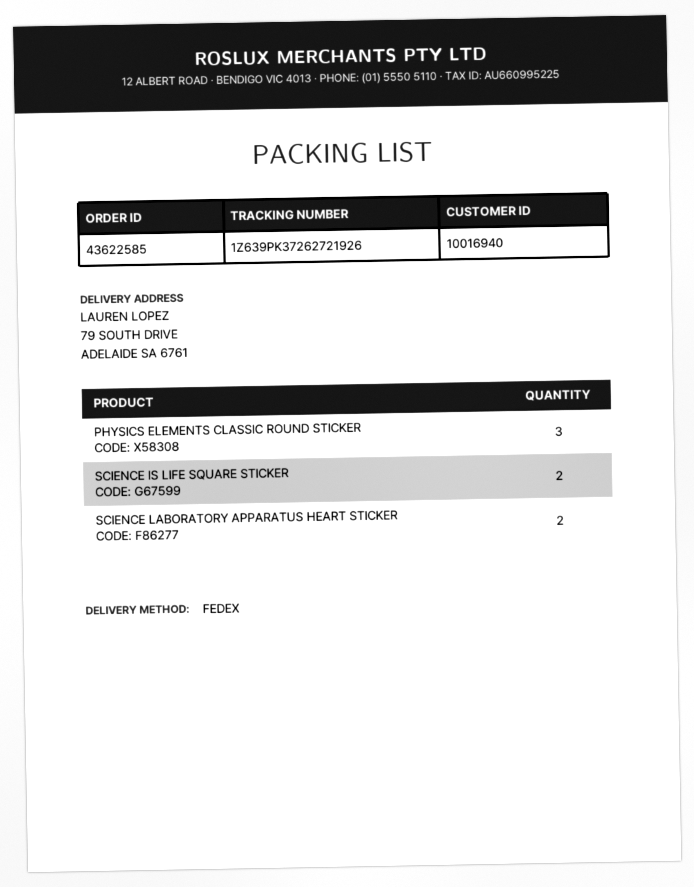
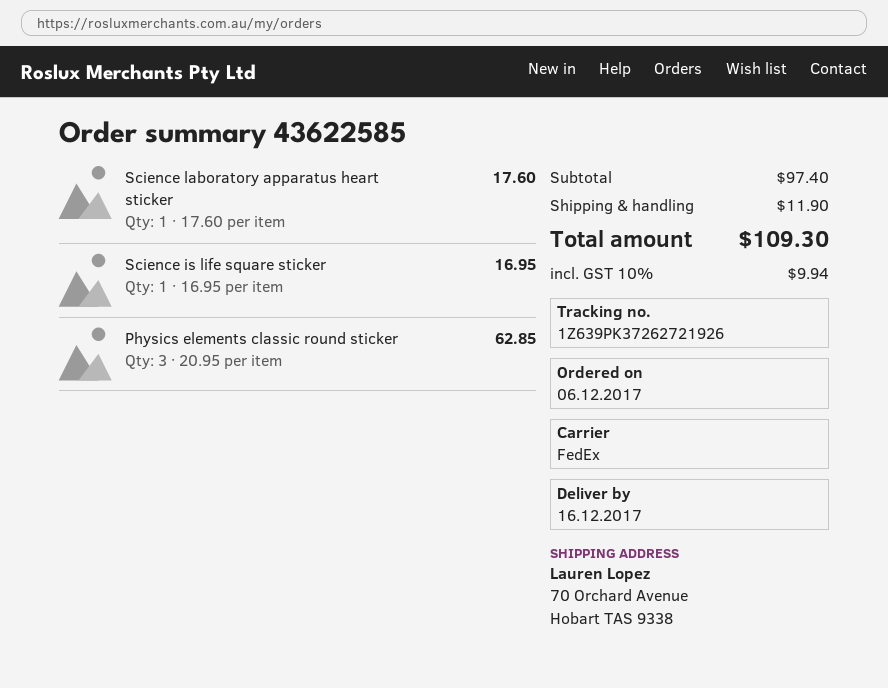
ship to: 79 SOUTH DRIVE, ADELAIDE SA 6761 -> 70 Orchard Avenue, Hobart TAS 9338
SCIENCE IS LIFE SQUARE STICKER: 2 -> 1
SCIENCE LABORATORY APPARATUS HEART STICKER: 2 -> 1

